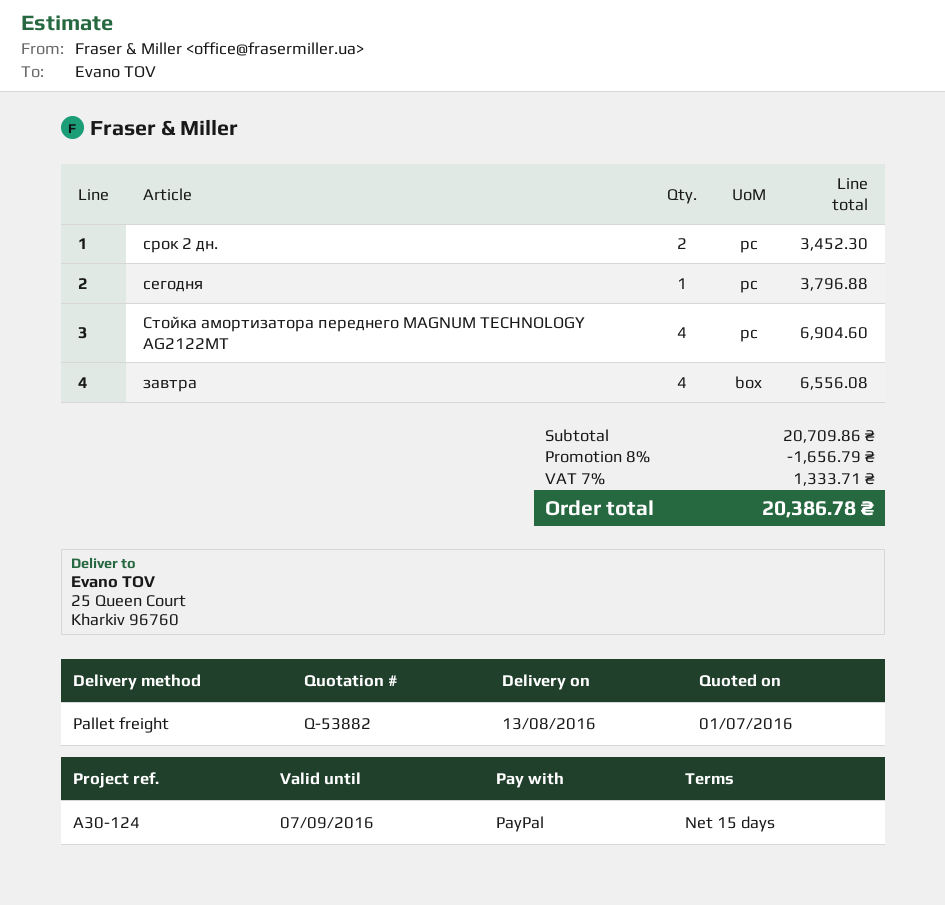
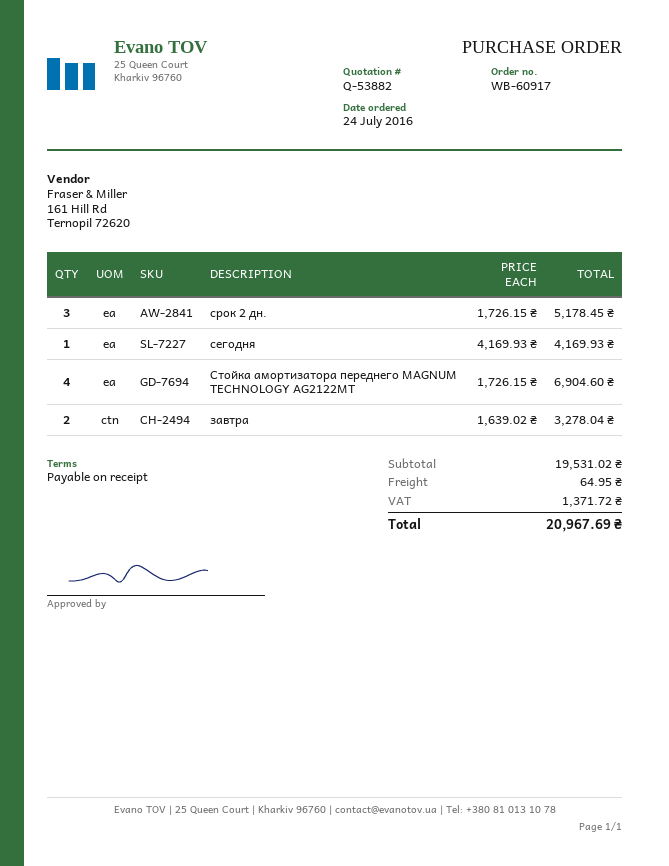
payment terms: 15 days -> on receipt
срок 2 дн.: 2 for 3452.30 -> 3 for 5178.45
сегодня: 1 for 3796.88 -> 1 for 4169.93
завтра: 4 for 6556.08 -> 2 for 3278.04
subtotal: 20709.86 -> 19531.02
discount: 8% = 1656.79 -> none
shipping: none -> 64.95
tax: 1333.71 -> 1371.72
total: 20386.78 -> 20967.69

